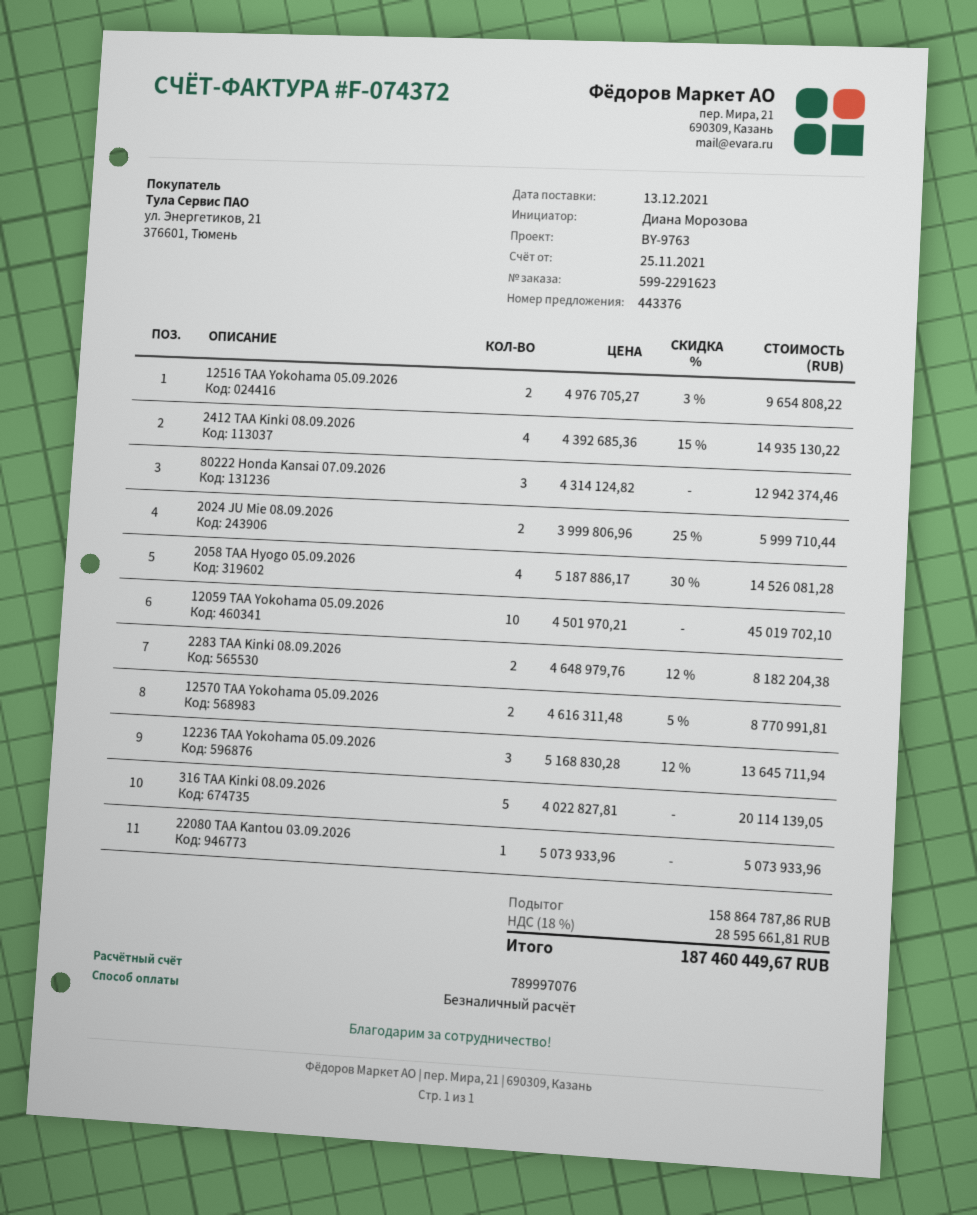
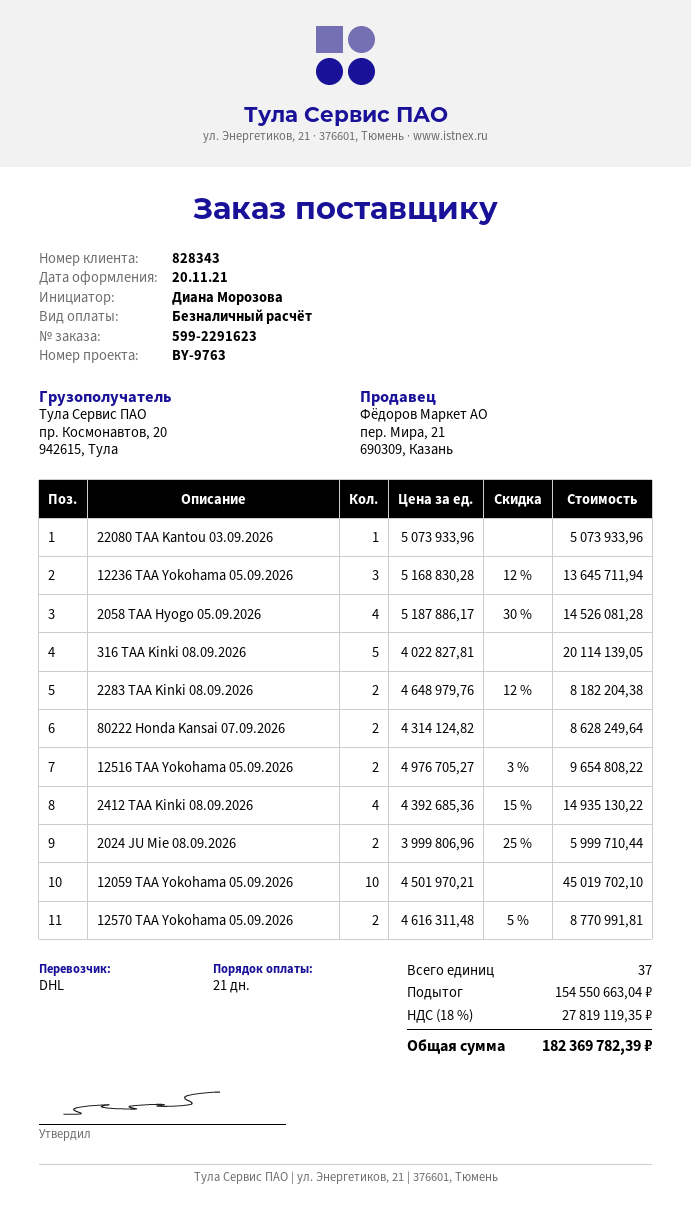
80222 Honda Kansai 07.09.2026: 3 x 4314124.82 = 12942374.46 -> 2 x 4314124.82 = 8628249.64
subtotal: 158864787.86 -> 154550663.04
tax: 18% = 28595661.81 -> 18% = 27819119.35
total: 187460449.67 -> 182369782.39

